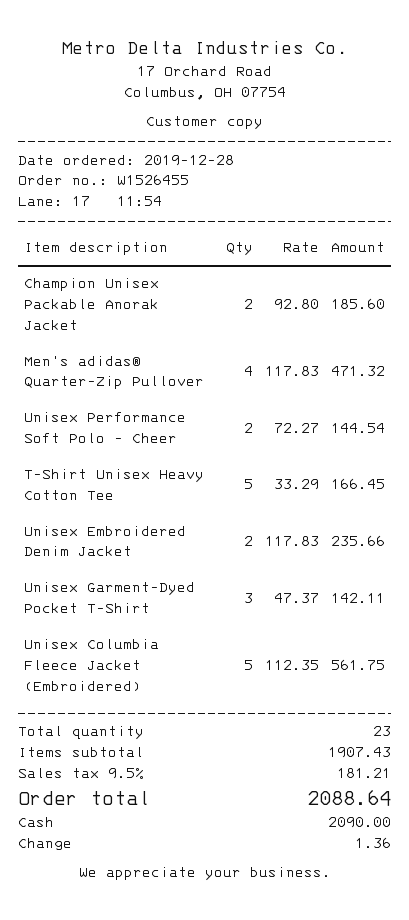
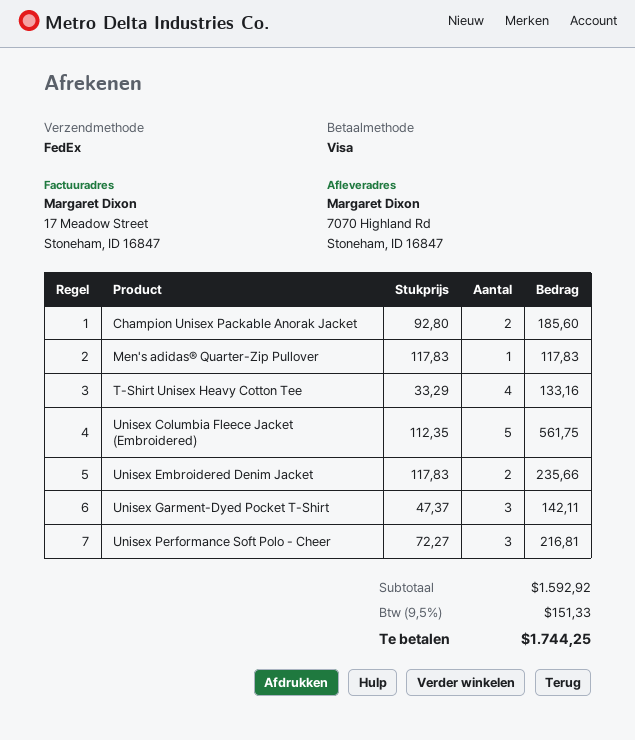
payment method: cash -> Visa
Men's adidas® Quarter-Zip Pullover: 4 x 117.83 = 471.32 -> 1 x 117.83 = 117.83
Unisex Performance Soft Polo - Cheer: 2 x 72.27 = 144.54 -> 3 x 72.27 = 216.81
T-Shirt Unisex Heavy Cotton Tee: 5 x 33.29 = 166.45 -> 4 x 33.29 = 133.16
subtotal: 1907.43 -> 1592.92
tax: 9.5% = 181.21 -> 9.5% = 151.33
total: 2088.64 -> 1744.25

